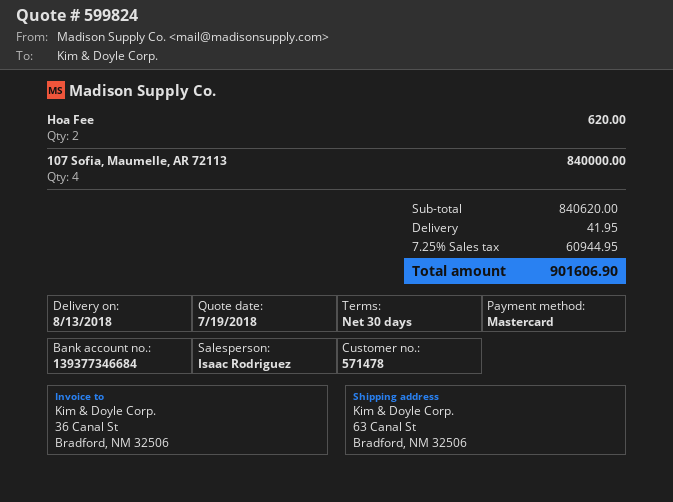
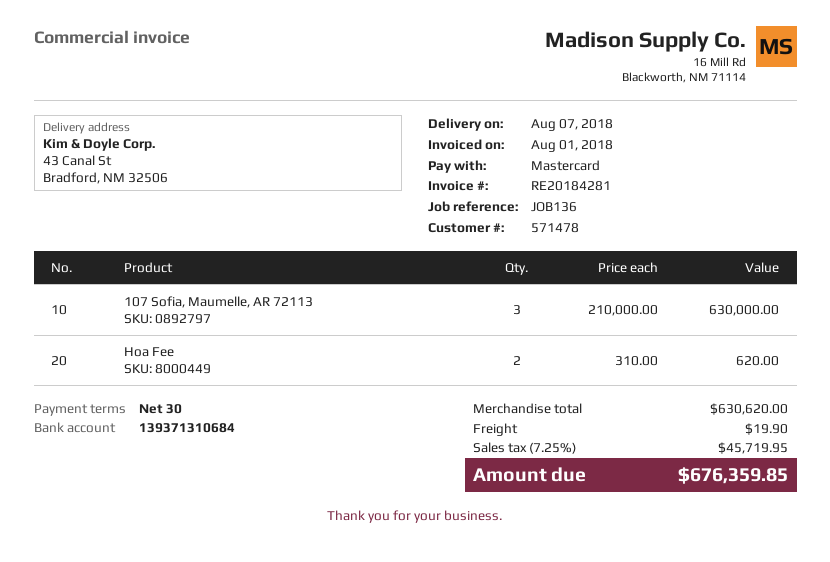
delivery date: 2018-08-13 -> 2018-08-07
bank account: 139377346684 -> 139371310684
ship to: 63 Canal St, Bradford, NM 32506 -> 43 Canal St, Bradford, NM 32506
107 Sofia, Maumelle, AR 72113: 4 for 840000.00 -> 3 for 630000.00
subtotal: 840620.00 -> 630620.00
shipping: 41.95 -> 19.90
tax: 7.25% = 60944.95 -> 7.25% = 45719.95
total: 901606.90 -> 676359.85

